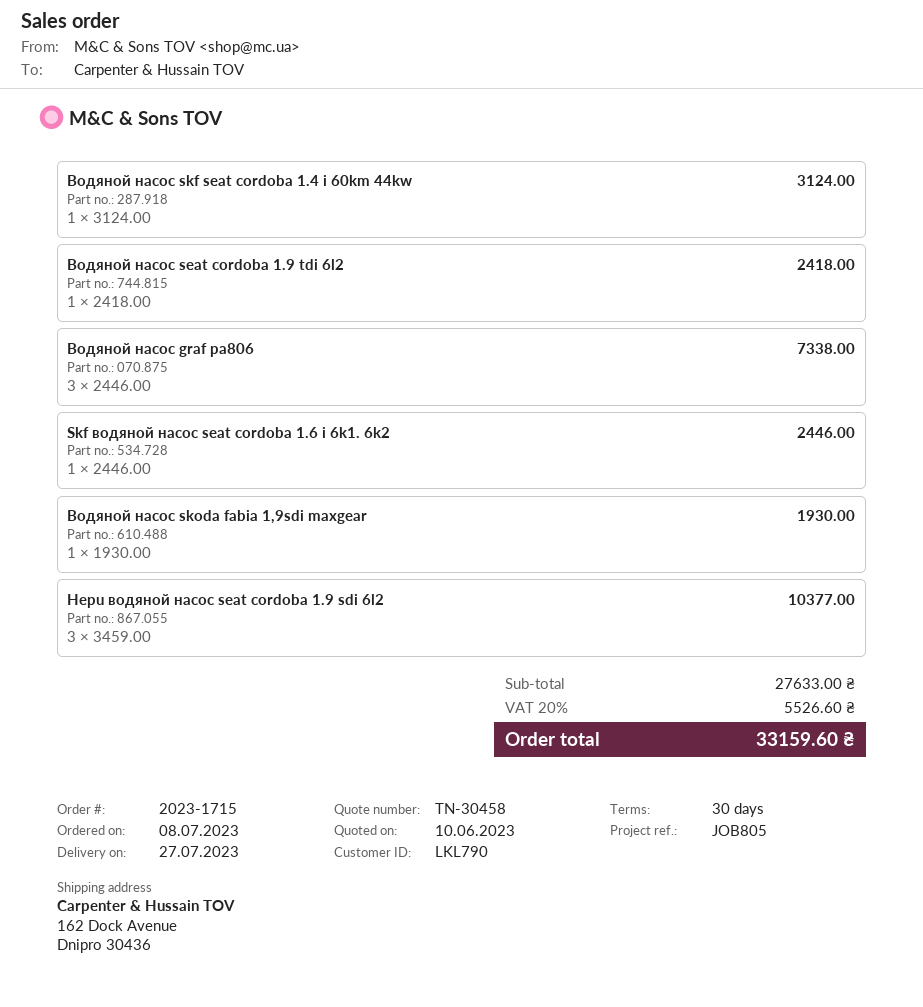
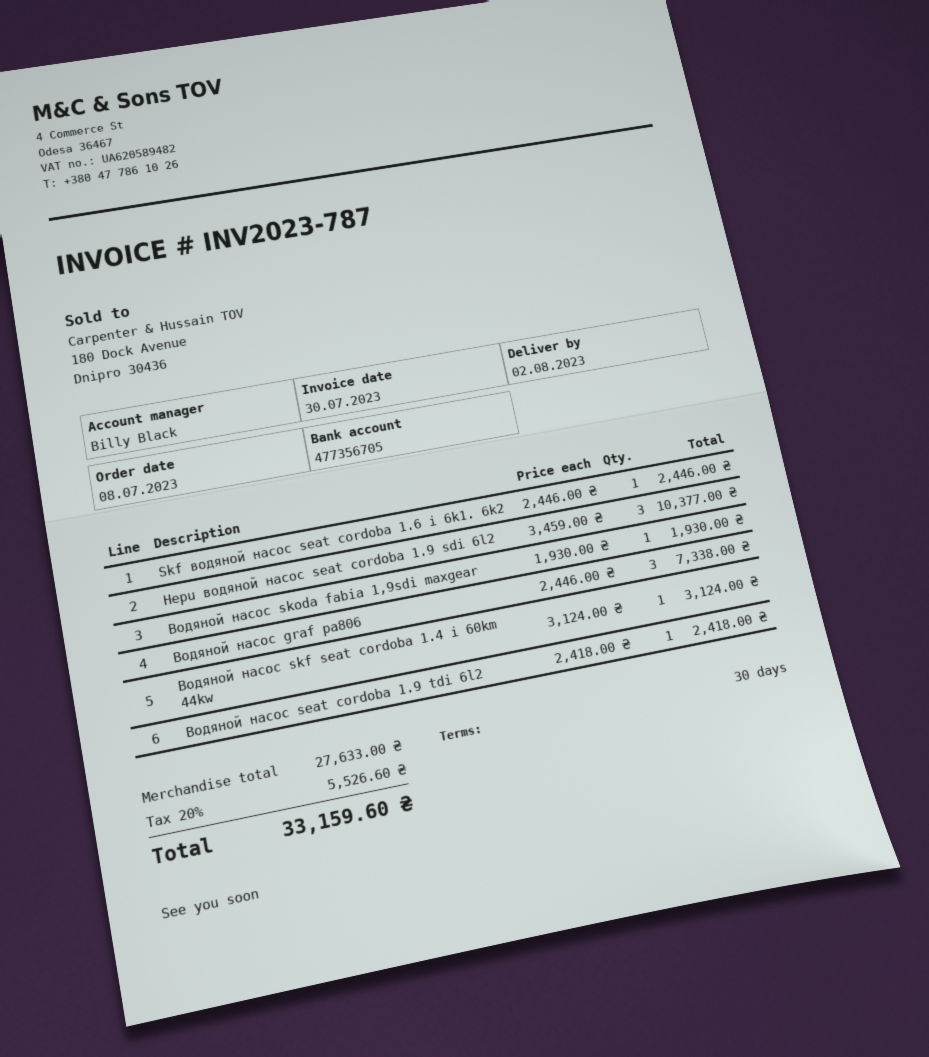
delivery date: 2023-07-27 -> 2023-08-02

